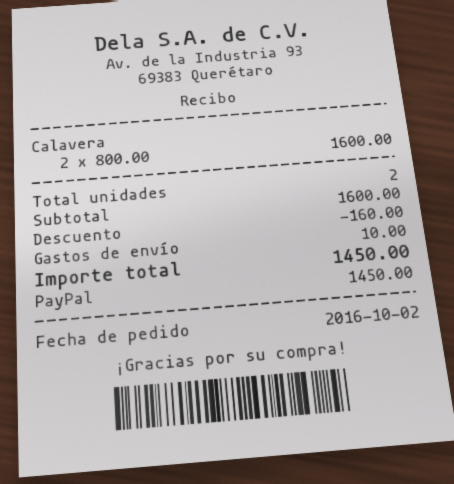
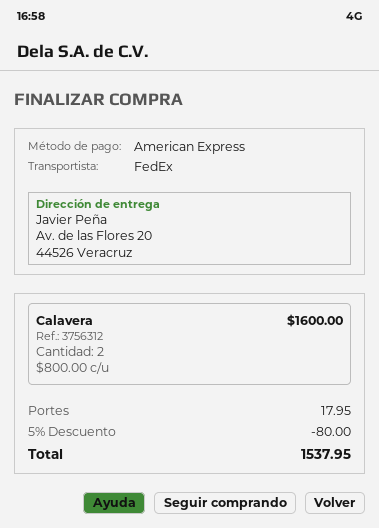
payment method: PayPal -> American Express
discount: 160.00 -> 80.00
shipping: 10.00 -> 17.95
total: 1450.00 -> 1537.95

